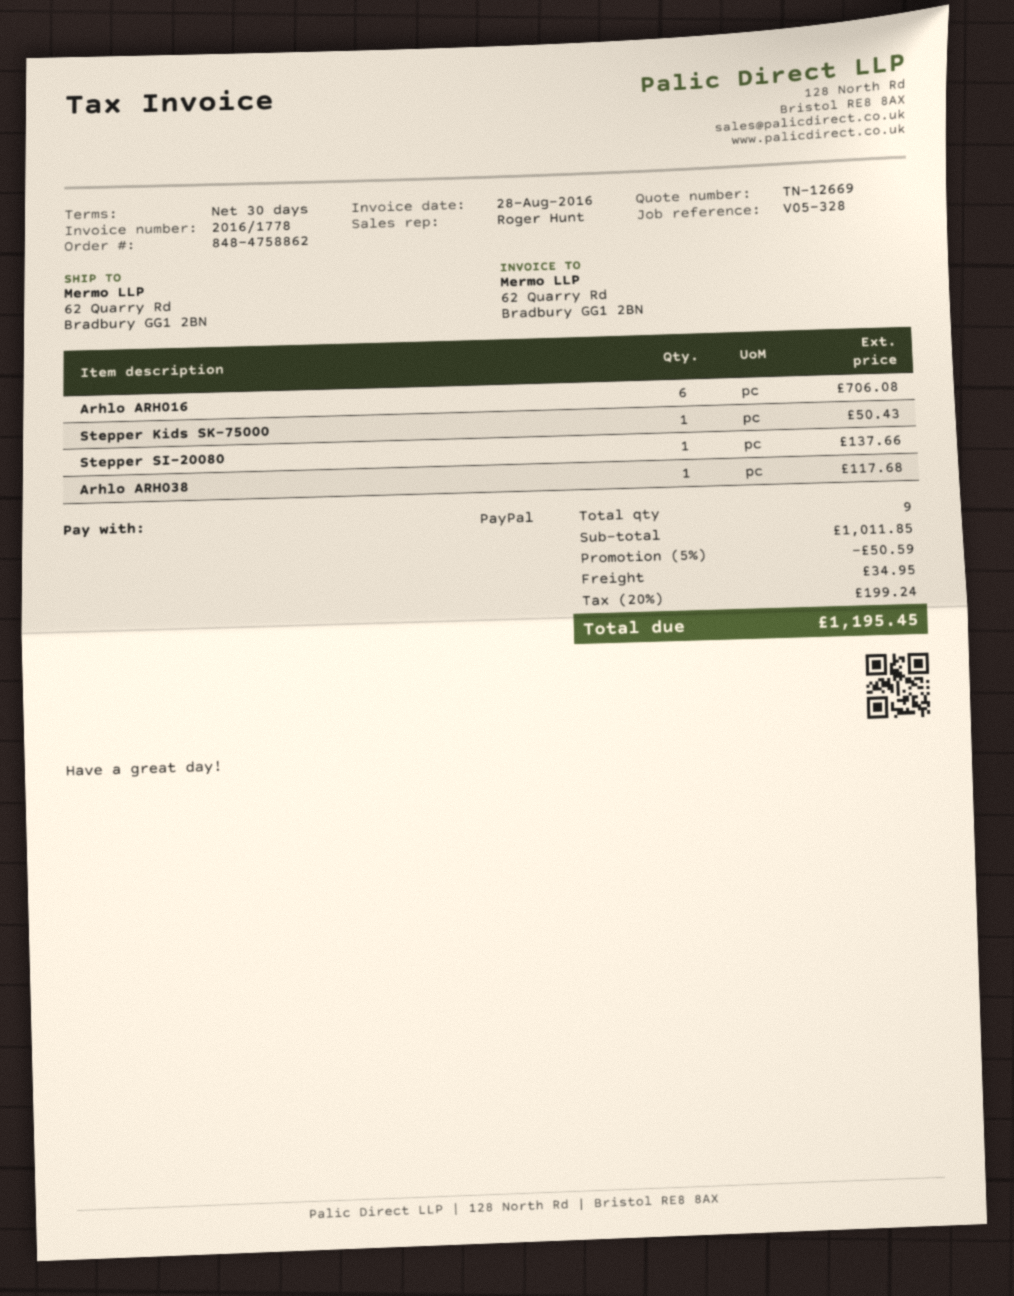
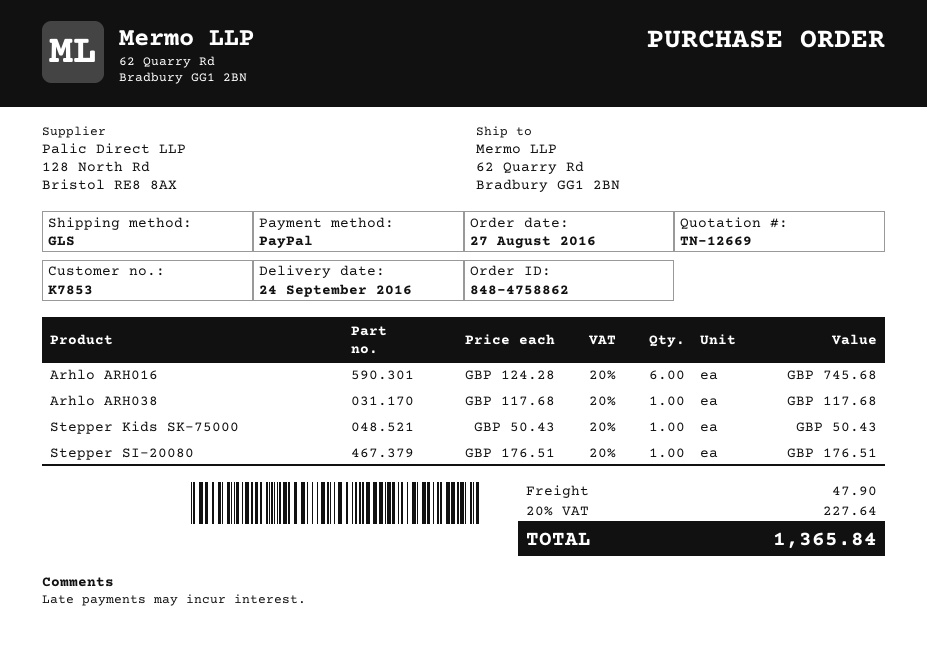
Arhlo ARH016: 6 for 706.08 -> 6 for 745.68
Stepper SI-20080: 1 for 137.66 -> 1 for 176.51
discount: 5% = 50.59 -> none
shipping: 34.95 -> 47.90
tax: 20% = 199.24 -> 20% = 227.64
total: 1195.45 -> 1365.84

